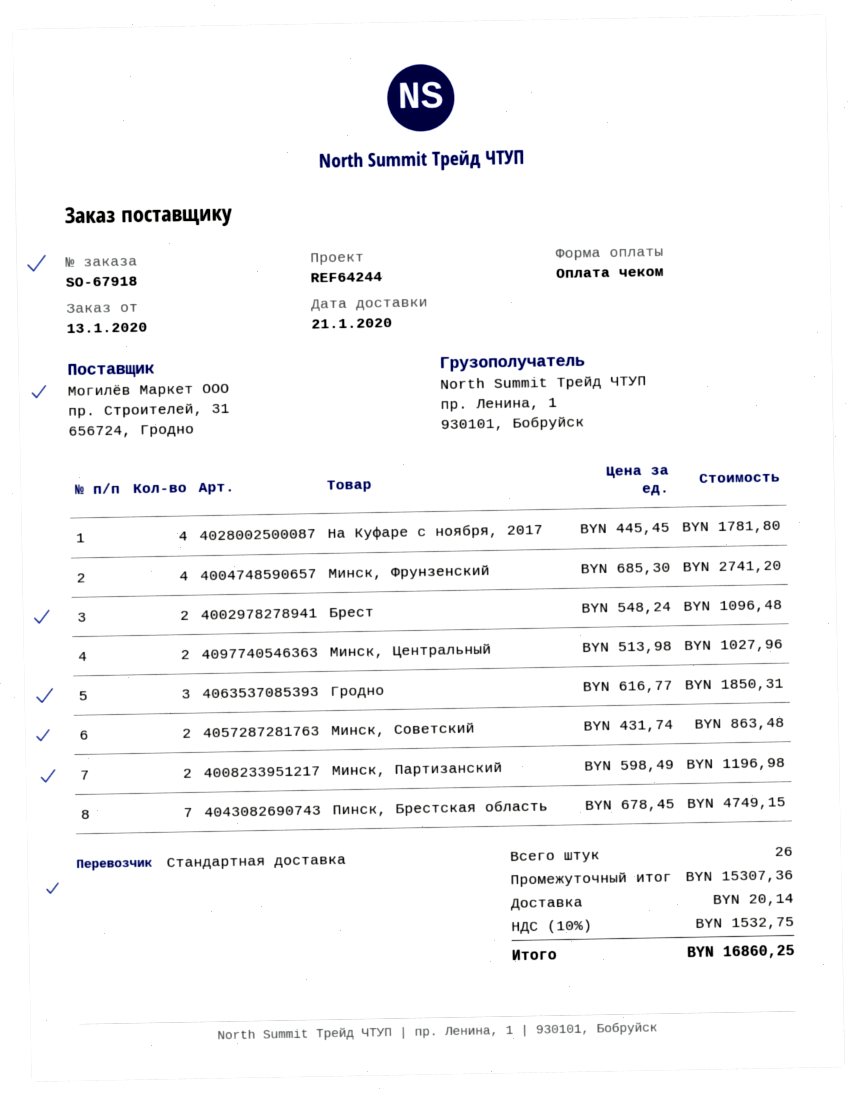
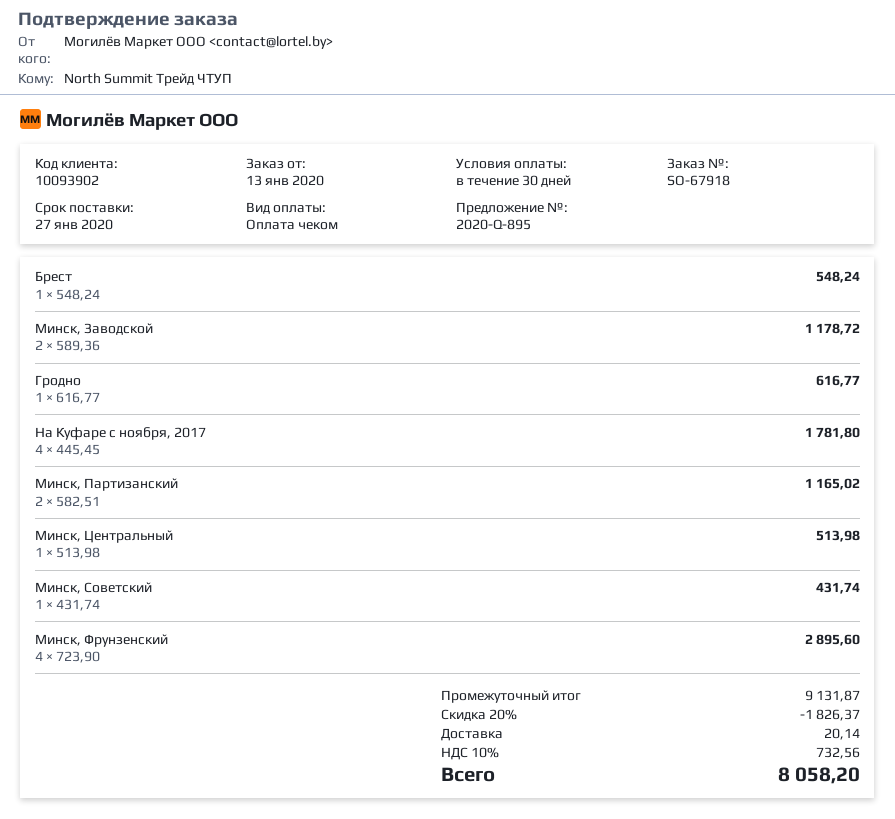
delivery date: 2020-01-21 -> 2020-01-27
Минск, Фрунзенский: 4 x 685.30 = 2741.20 -> 4 x 723.90 = 2895.60
Брест: 2 x 548.24 = 1096.48 -> 1 x 548.24 = 548.24
Минск, Центральный: 2 x 513.98 = 1027.96 -> 1 x 513.98 = 513.98
Гродно: 3 x 616.77 = 1850.31 -> 1 x 616.77 = 616.77
Минск, Советский: 2 x 431.74 = 863.48 -> 1 x 431.74 = 431.74
Минск, Партизанский: 2 x 598.49 = 1196.98 -> 2 x 582.51 = 1165.02
Пинск, Брестская область: 7 x 678.45 = 4749.15 -> none
Минск, Заводской: none -> 2 x 589.36 = 1178.72
subtotal: 15307.36 -> 9131.87
discount: none -> 20% = 1826.37
tax: 10% = 1532.75 -> 10% = 732.56
total: 16860.25 -> 8058.20

